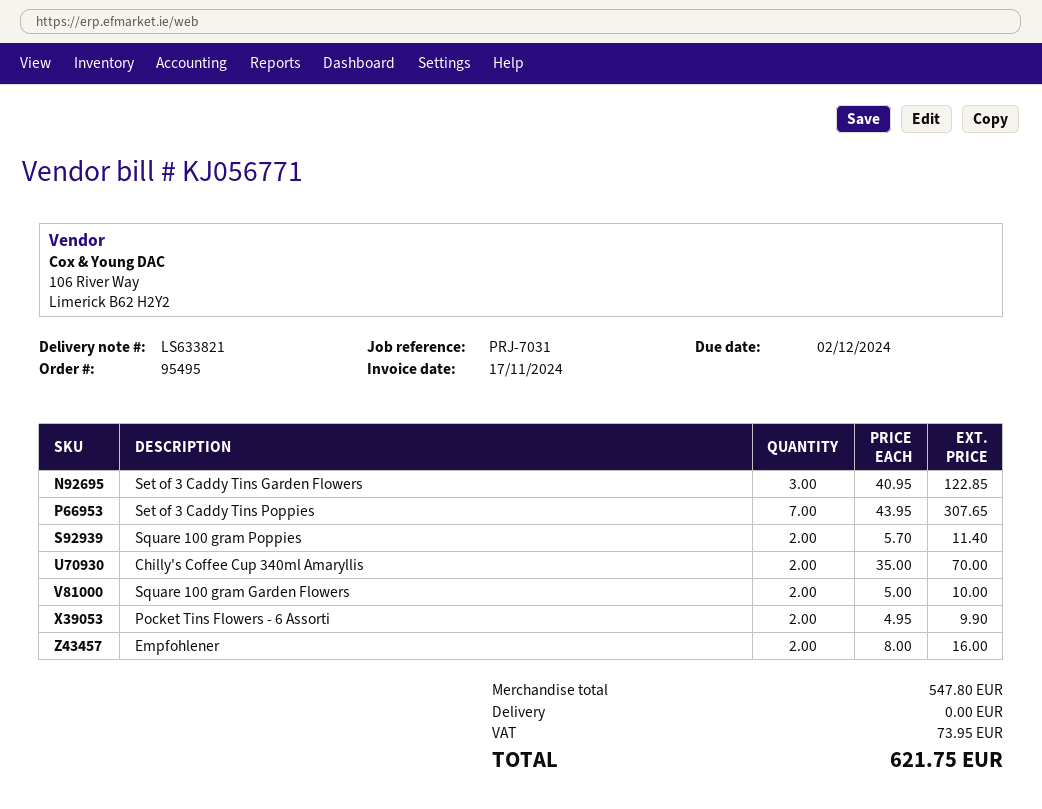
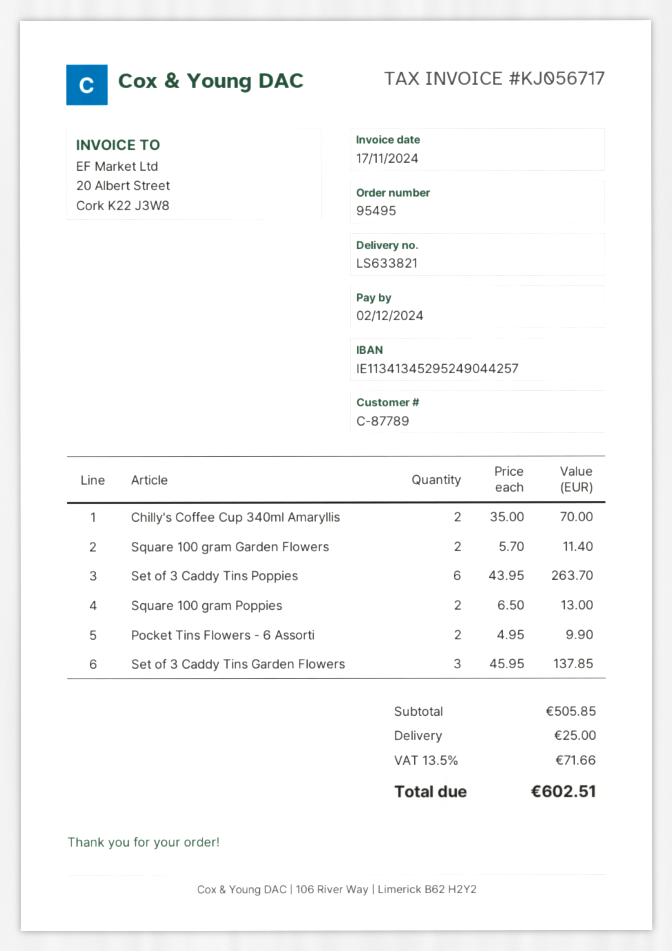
invoice number: KJ056771 -> KJ056717
Set of 3 Caddy Tins Garden Flowers: 3 x 40.95 = 122.85 -> 3 x 45.95 = 137.85
Set of 3 Caddy Tins Poppies: 7 x 43.95 = 307.65 -> 6 x 43.95 = 263.70
Square 100 gram Poppies: 2 x 5.70 = 11.40 -> 2 x 6.50 = 13.00
Square 100 gram Garden Flowers: 2 x 5.00 = 10.00 -> 2 x 5.70 = 11.40
Empfohlener: 2 x 8.00 = 16.00 -> none
subtotal: 547.80 -> 505.85
shipping: 0.00 -> 25.00
tax: 73.95 -> 71.66
total: 621.75 -> 602.51

